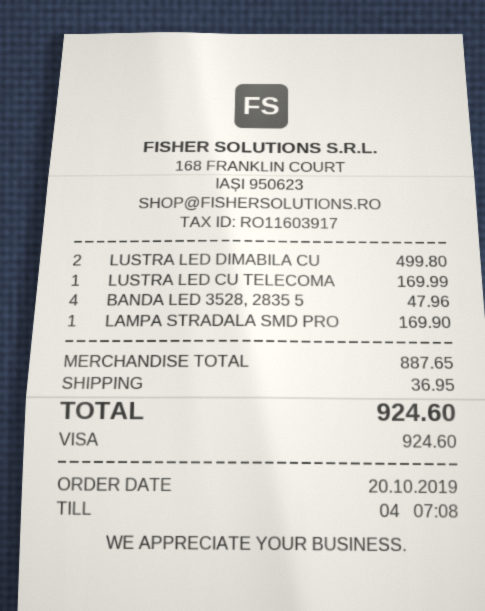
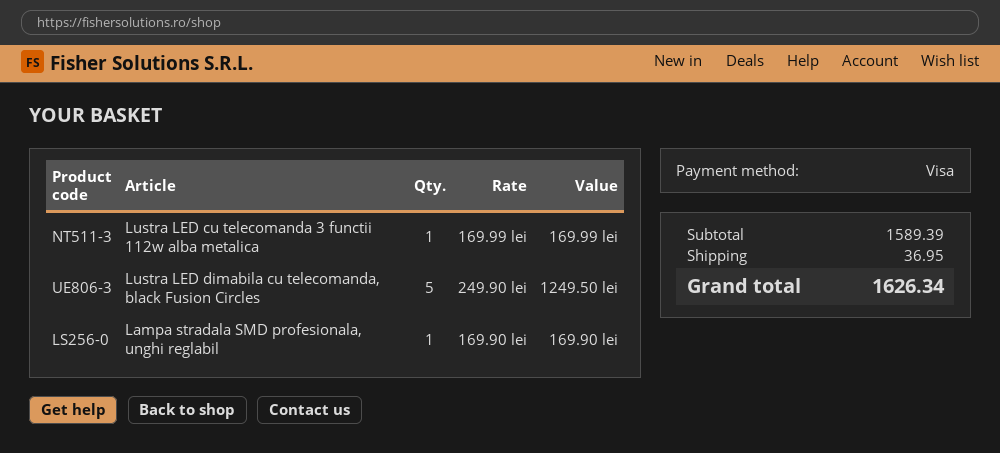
LUSTRA LED DIMABILA CU: 2 for 499.80 -> 5 for 1249.50
BANDA LED 3528, 2835 5: 4 for 47.96 -> none
subtotal: 887.65 -> 1589.39
total: 924.60 -> 1626.34

